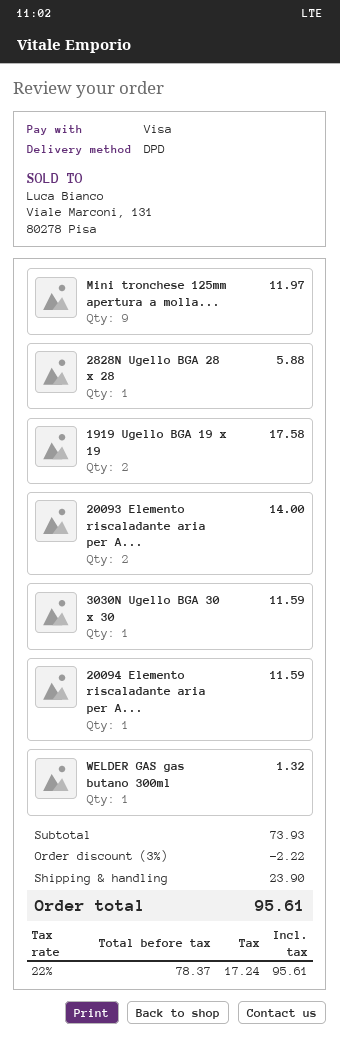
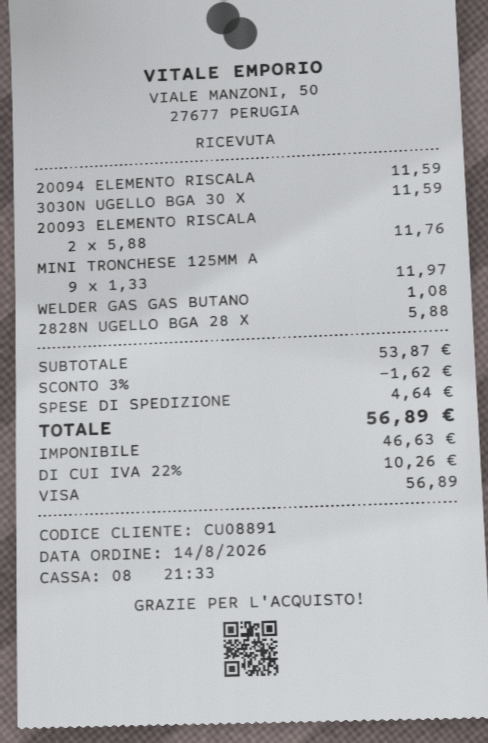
1919 Ugello BGA 19 x 19: 2 for 17.58 -> none
20093 Elemento riscaladante aria per A...: 2 for 14.00 -> 2 for 11.76
WELDER GAS gas butano 300ml: 1 for 1.32 -> 1 for 1.08
subtotal: 73.93 -> 53.87
discount: 3% = 2.22 -> 3% = 1.62
shipping: 23.90 -> 4.64
net: 78.37 -> 46.63
tax: 22% = 17.24 -> 22% = 10.26
total: 95.61 -> 56.89

